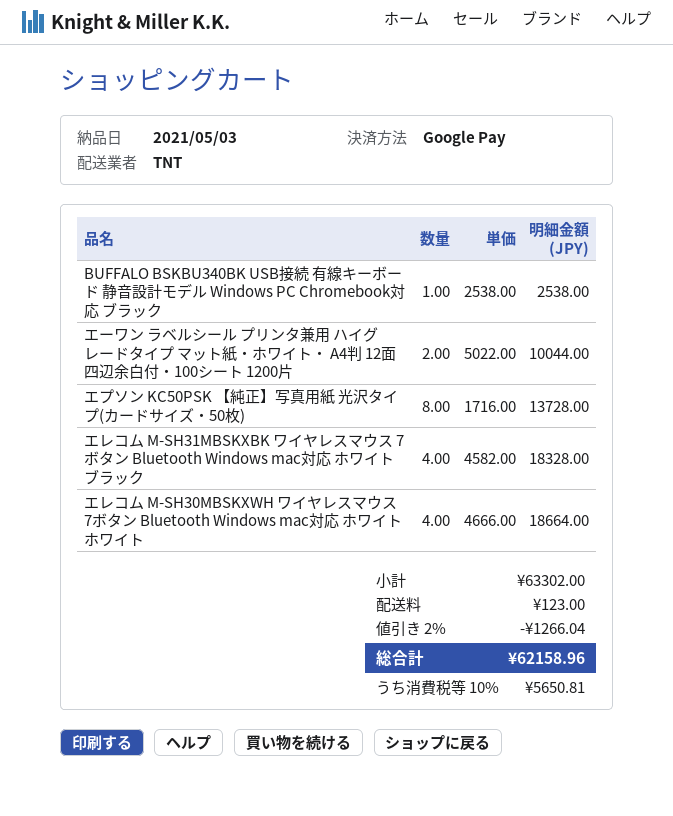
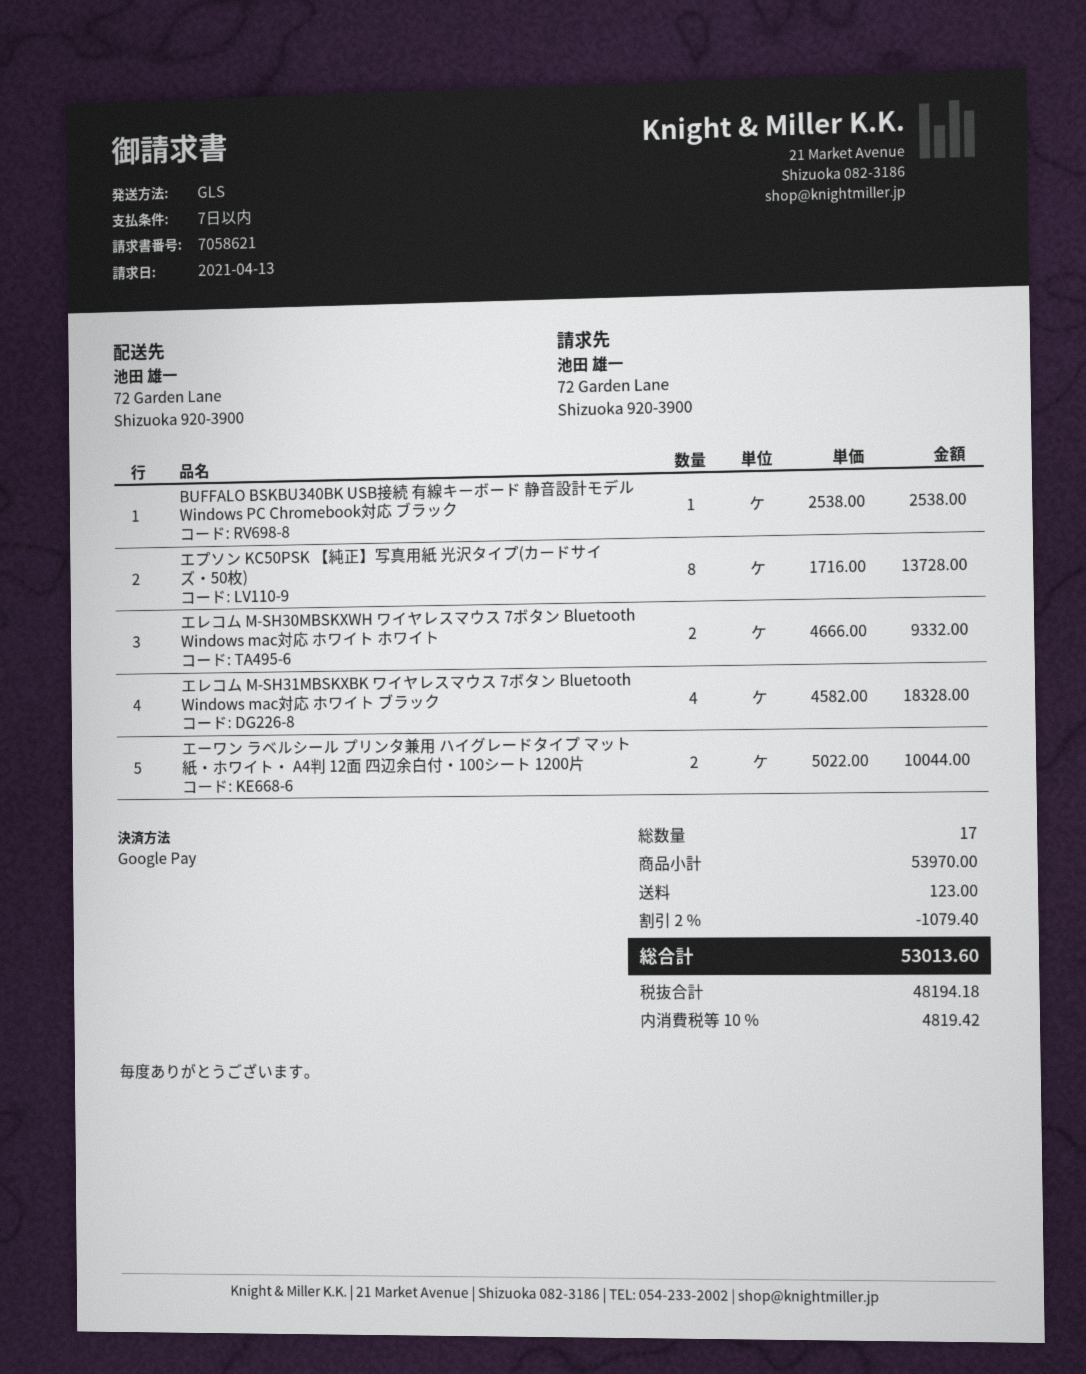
shipping method: TNT -> GLS
エレコム M-SH30MBSKXWH ワイヤレスマウス 7ボタン Bluetooth Windows mac対応 ホワイト ホワイト: 4 x 4666.00 = 18664.00 -> 2 x 4666.00 = 9332.00
subtotal: 63302.00 -> 53970.00
discount: 2% = 1266.04 -> 2% = 1079.40
tax: 10% = 5650.81 -> 10% = 4819.42
total: 62158.96 -> 53013.60

